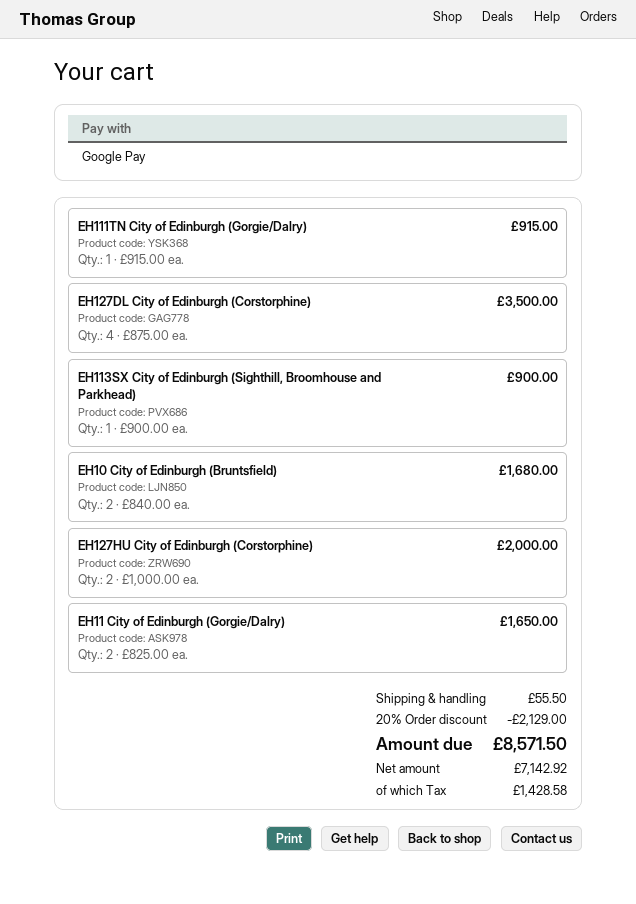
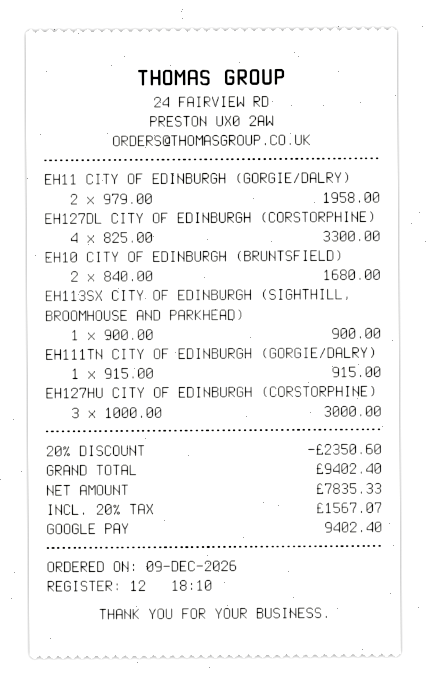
EH127DL City of Edinburgh (Corstorphine): 4 x 875.00 = 3500.00 -> 4 x 825.00 = 3300.00
EH127HU City of Edinburgh (Corstorphine): 2 x 1000.00 = 2000.00 -> 3 x 1000.00 = 3000.00
EH11 City of Edinburgh (Gorgie/Dalry): 2 x 825.00 = 1650.00 -> 2 x 979.00 = 1958.00
discount: 20% = 2129.00 -> 20% = 2350.60
shipping: 55.50 -> none
net: 7142.92 -> 7835.33
tax: 1428.58 -> 1567.07
total: 8571.50 -> 9402.40

